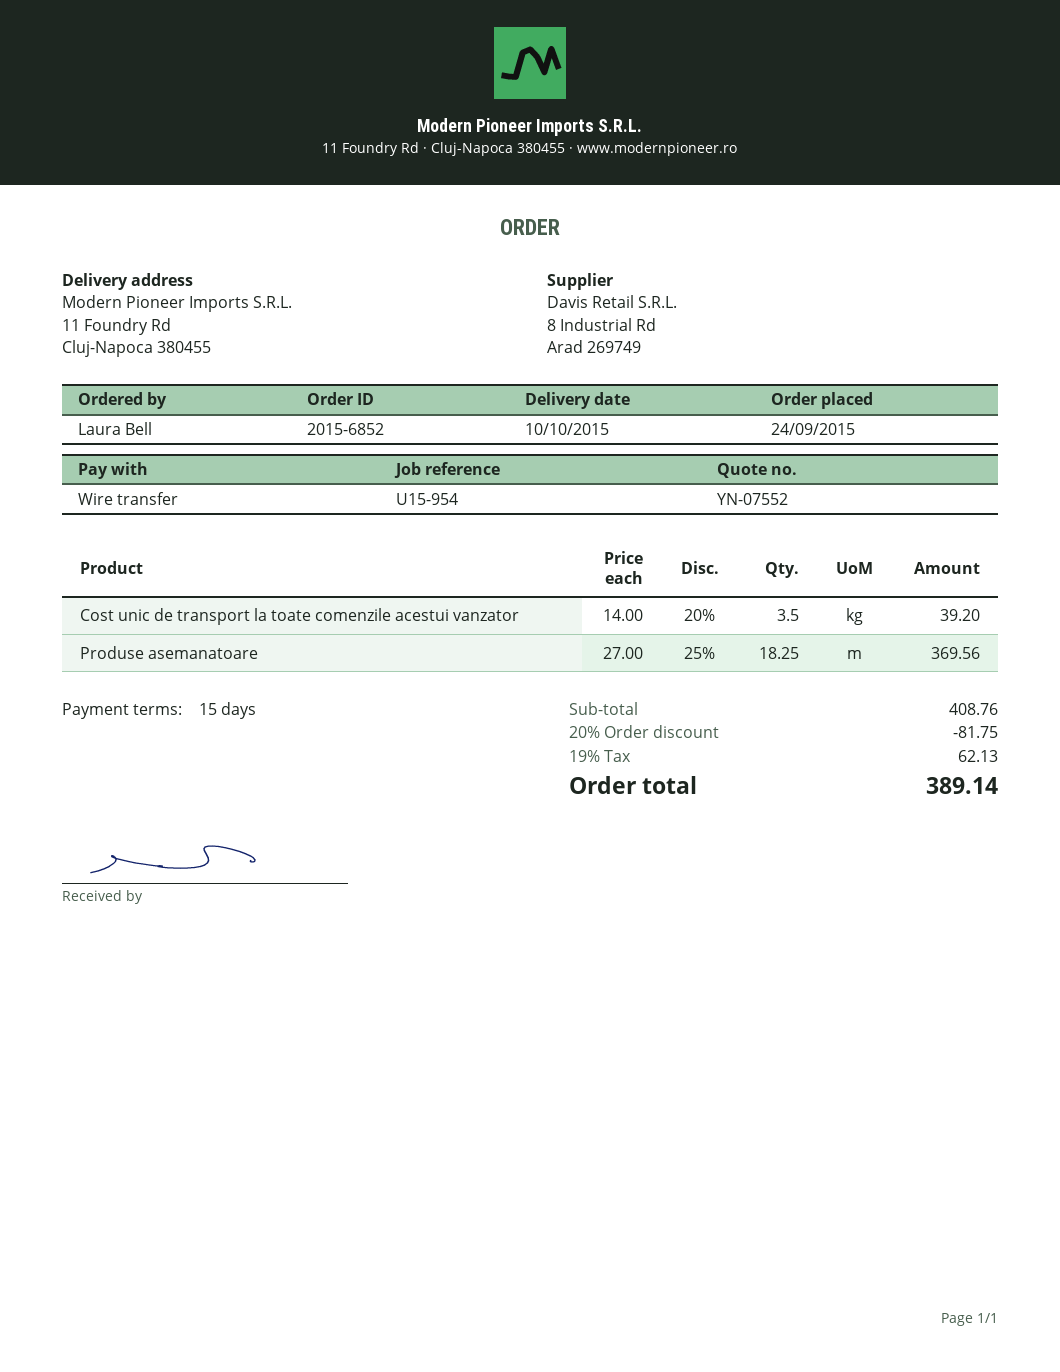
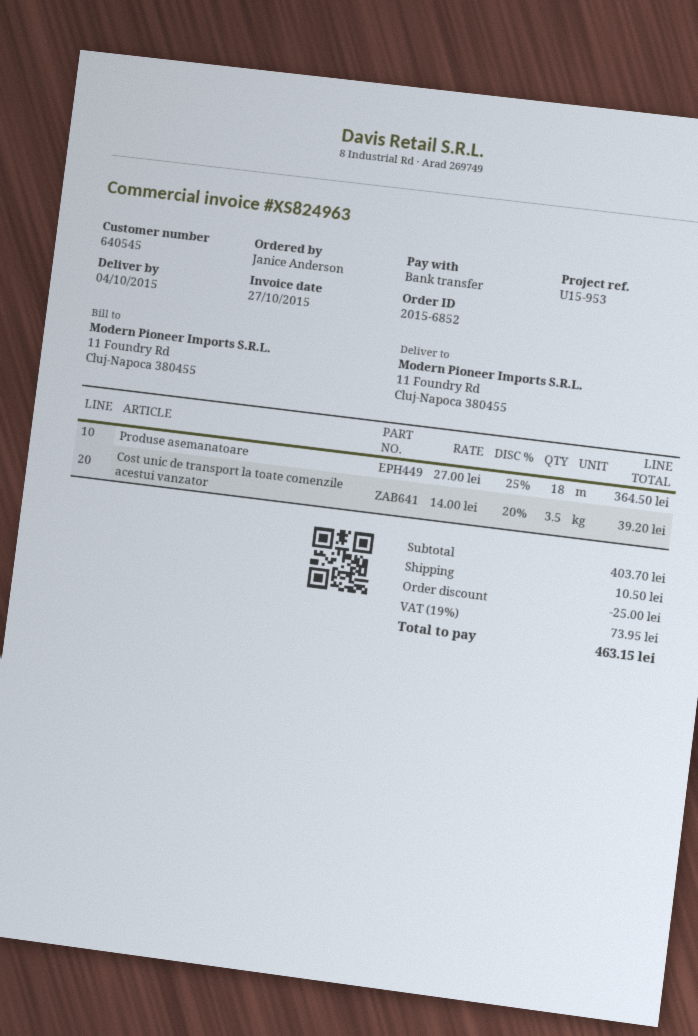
delivery date: 2015-10-10 -> 2015-10-04
reference: U15-954 -> U15-953
ordered by: Laura Bell -> Janice Anderson
Produse asemanatoare: 18.25 x 27.00 - 25% = 369.56 -> 18 x 27.00 - 25% = 364.50
subtotal: 408.76 -> 403.70
discount: 81.75 -> 25.00
shipping: none -> 10.50
tax: 19% = 62.13 -> 19% = 73.95
total: 389.14 -> 463.15

